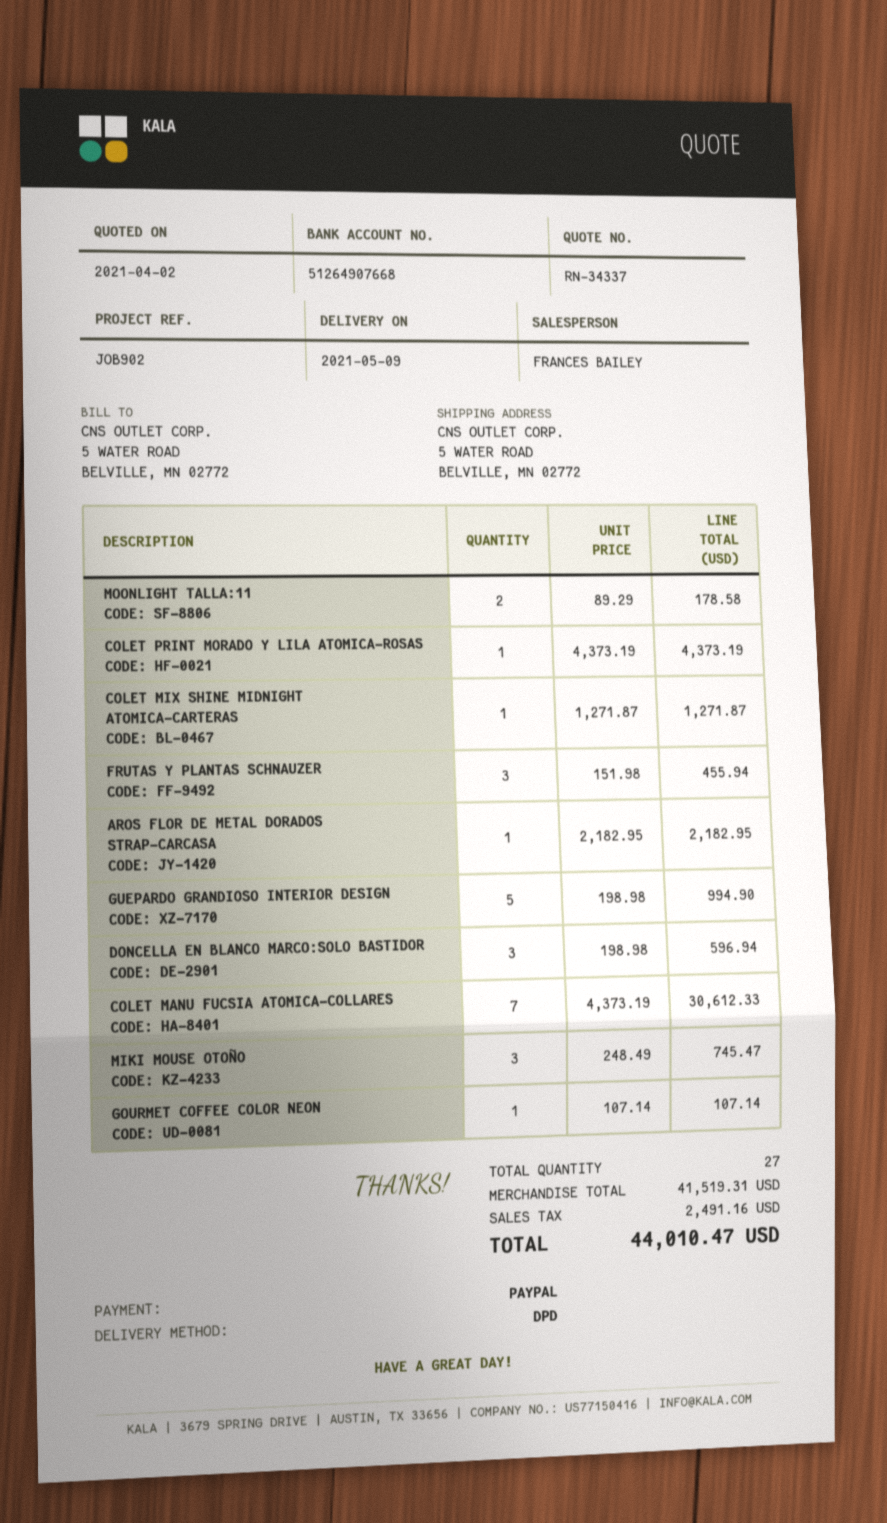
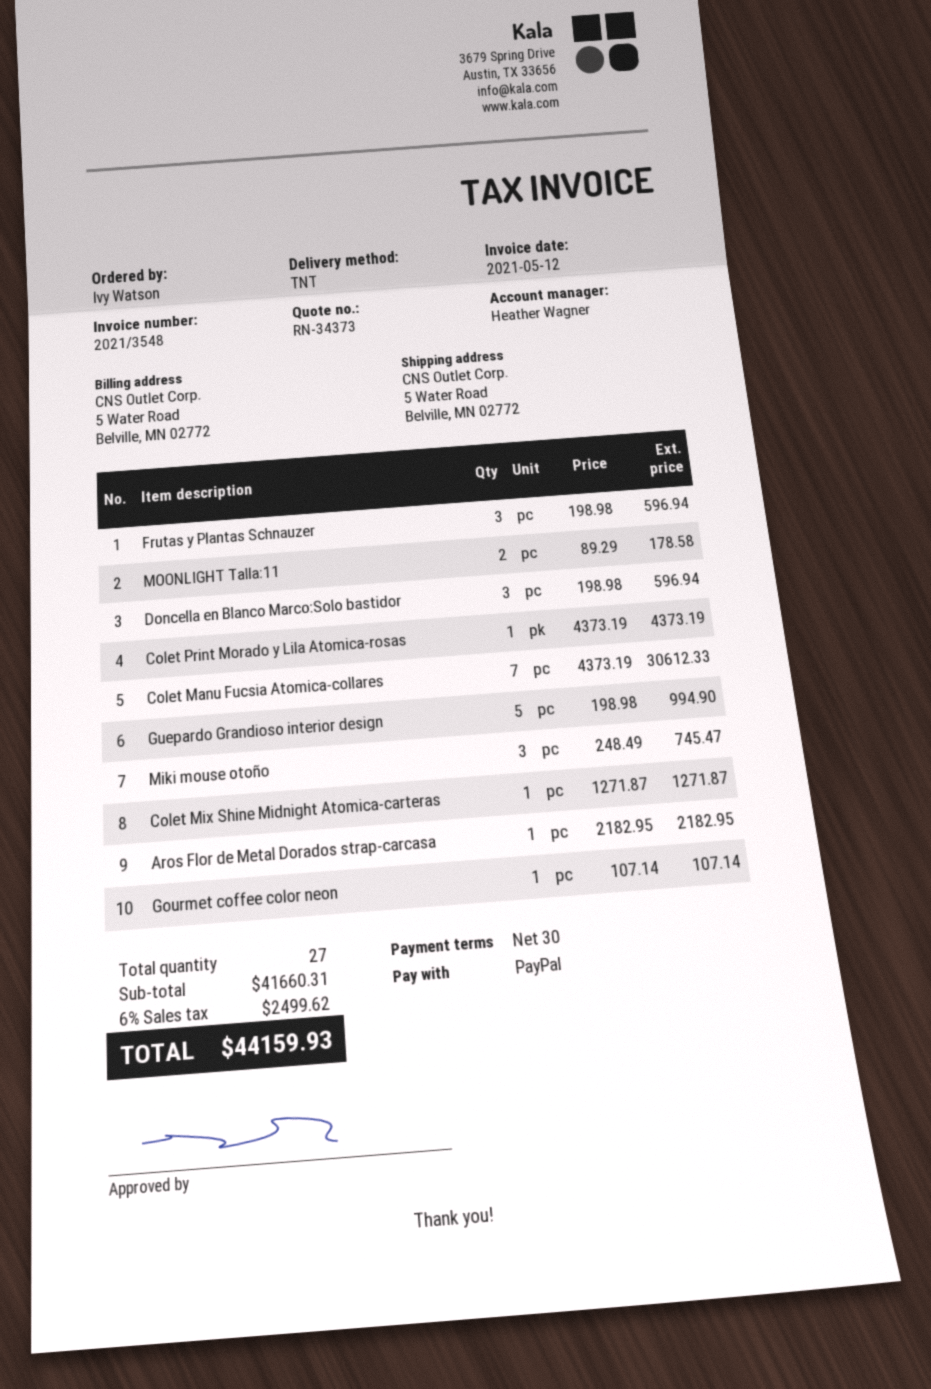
quote number: RN-34337 -> RN-34373
sales rep: FRANCES BAILEY -> Heather Wagner
shipping method: DPD -> TNT
FRUTAS Y PLANTAS SCHNAUZER: 3 x 151.98 = 455.94 -> 3 x 198.98 = 596.94
subtotal: 41519.31 -> 41660.31
tax: 2491.16 -> 2499.62
total: 44010.47 -> 44159.93

